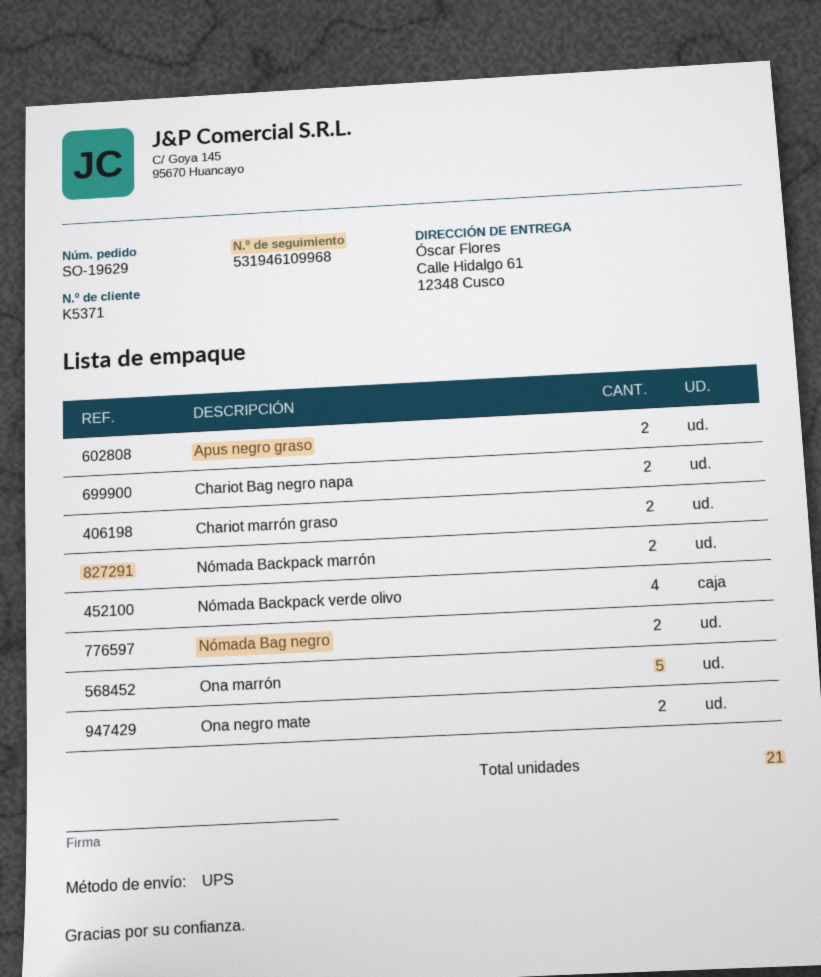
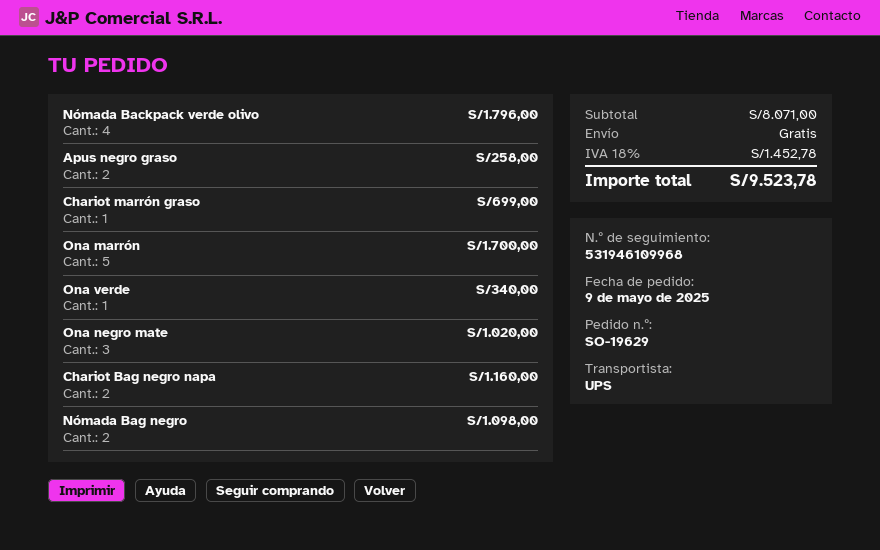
Chariot marrón graso: 2 -> 1
Nómada Backpack marrón: 2 -> none
Ona negro mate: 2 -> 3
Ona verde: none -> 1

